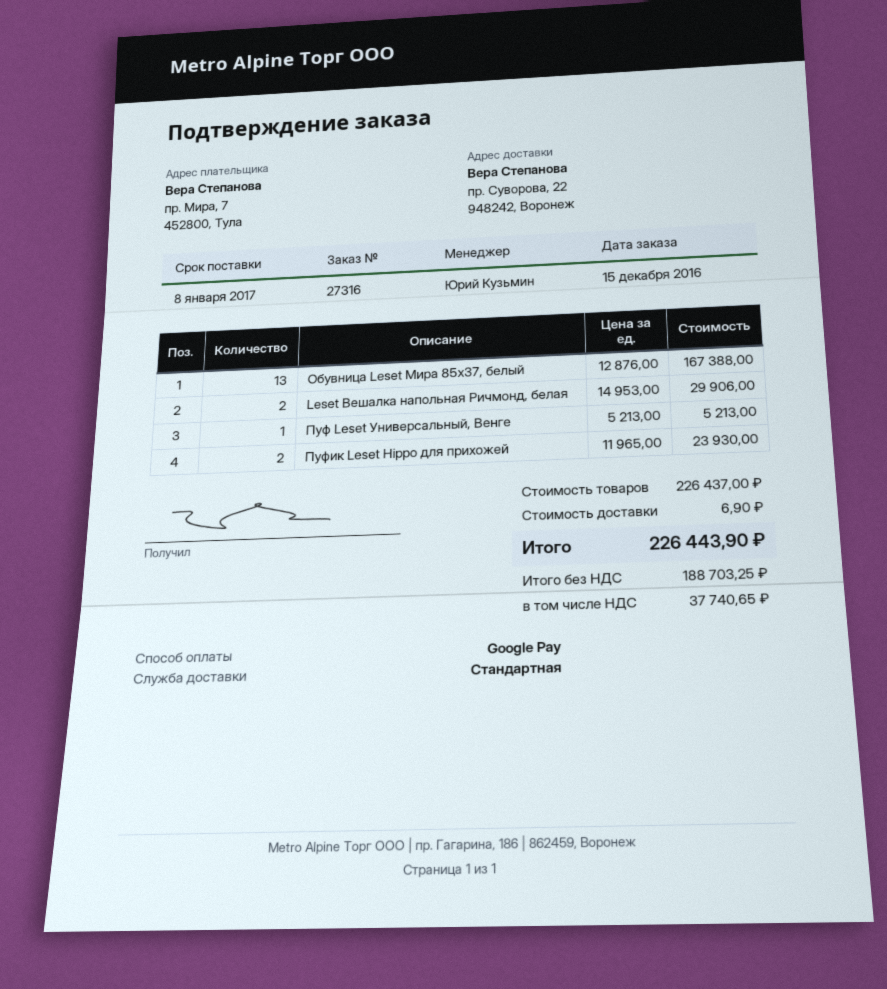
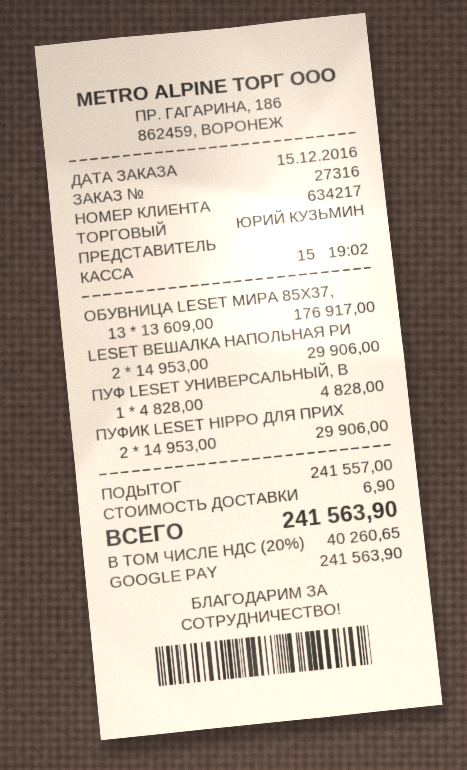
Обувница Leset Мира 85х37, белый: 13 x 12876.00 = 167388.00 -> 13 x 13609.00 = 176917.00
Пуф Leset Универсальный, Венге: 1 x 5213.00 = 5213.00 -> 1 x 4828.00 = 4828.00
Пуфик Leset Hippo для прихожей: 2 x 11965.00 = 23930.00 -> 2 x 14953.00 = 29906.00
subtotal: 226437.00 -> 241557.00
tax: 37740.65 -> 40260.65
total: 226443.90 -> 241563.90

